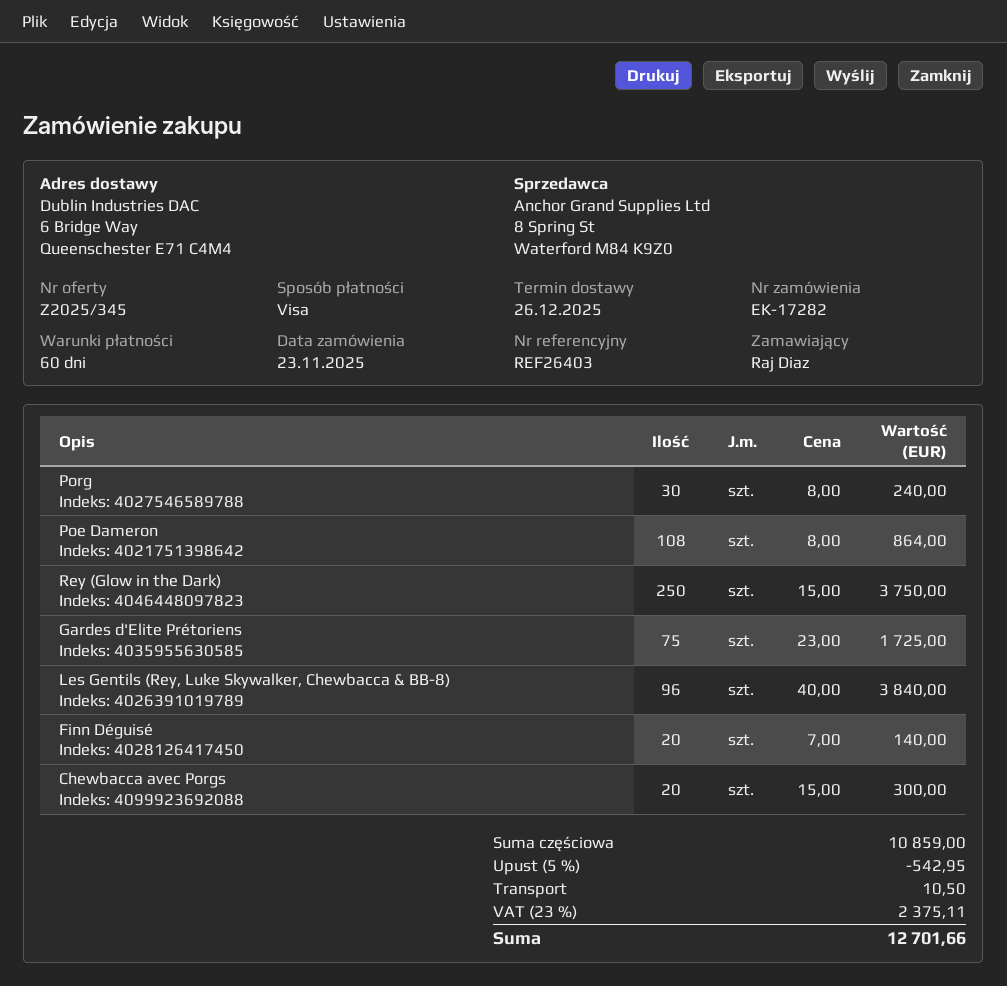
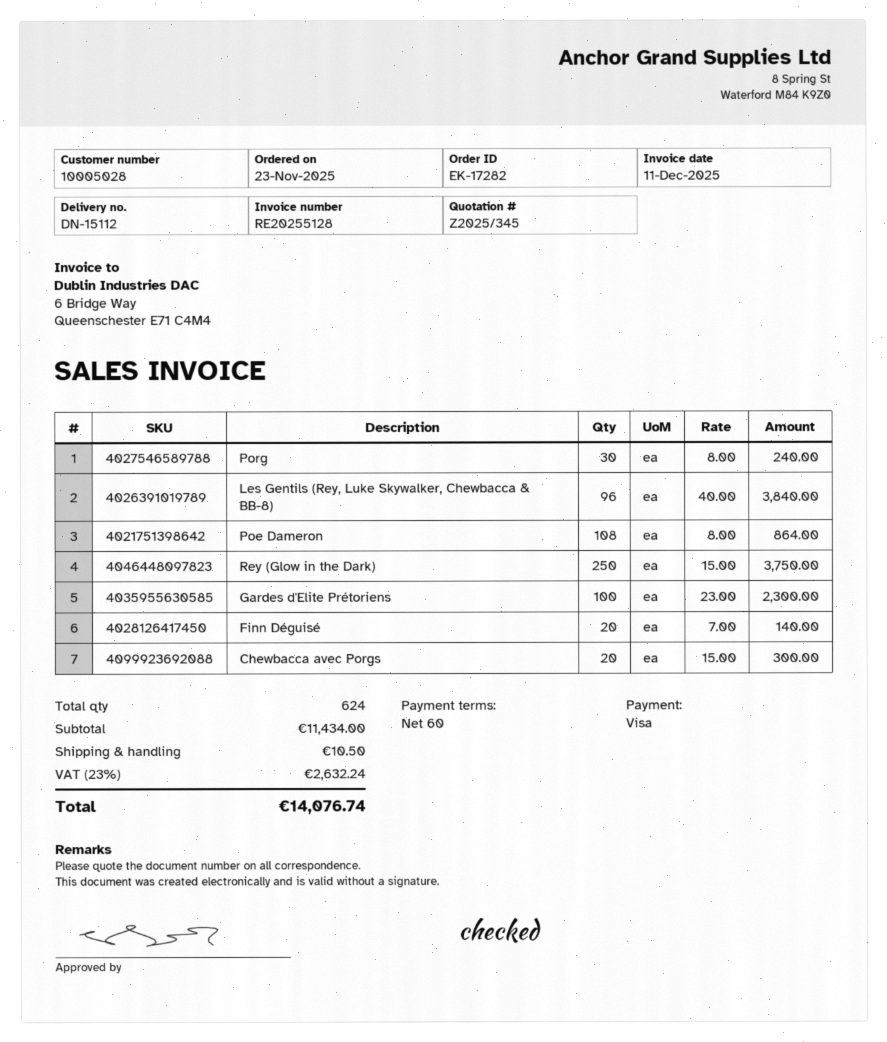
Gardes d'Elite Prétoriens: 75 x 23.00 = 1725.00 -> 100 x 23.00 = 2300.00
subtotal: 10859.00 -> 11434.00
discount: 5% = 542.95 -> none
tax: 23% = 2375.11 -> 23% = 2632.24
total: 12701.66 -> 14076.74

